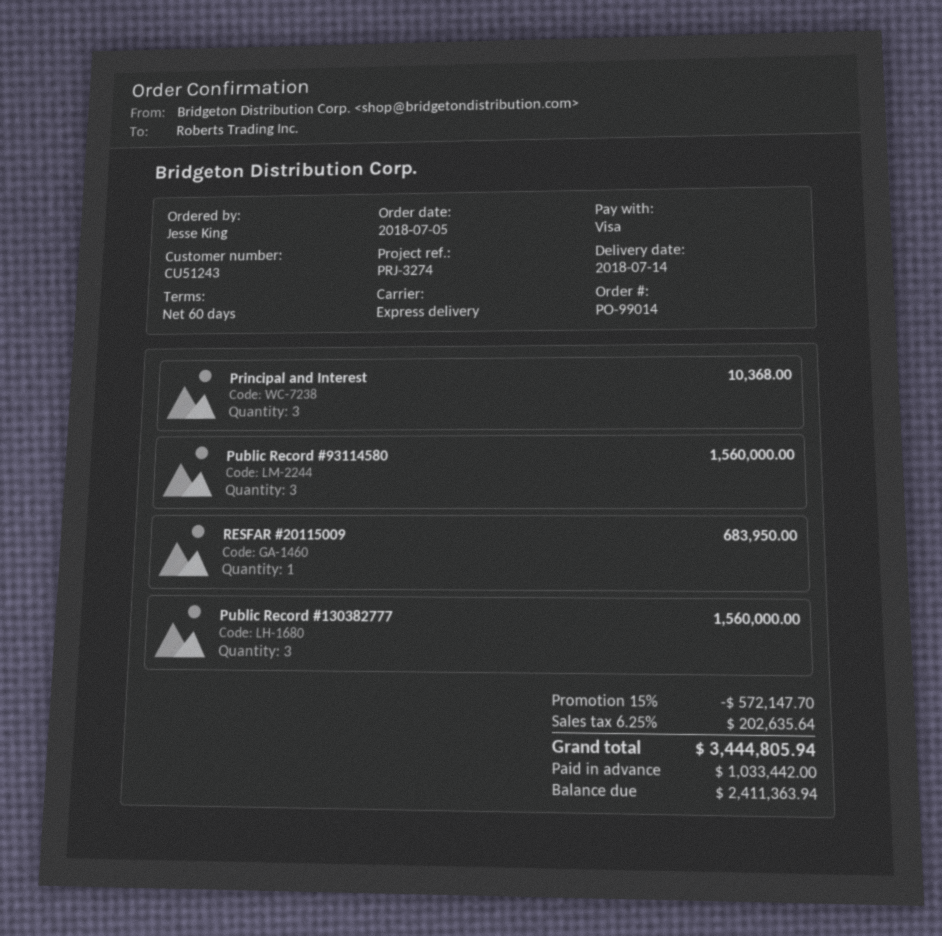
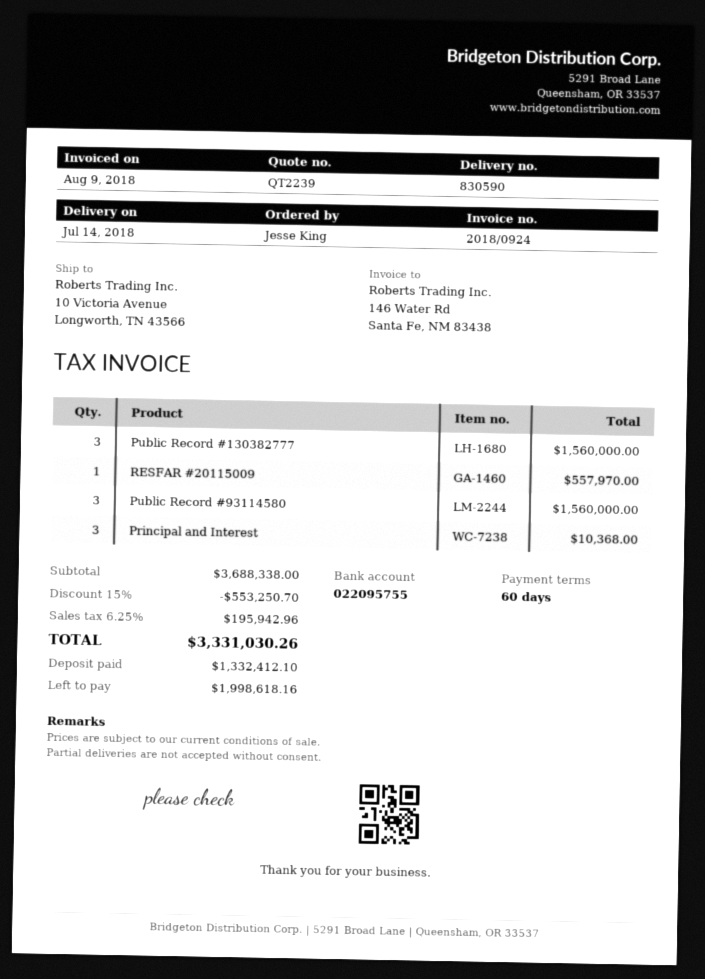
RESFAR #20115009: 1 for 683950.00 -> 1 for 557970.00
discount: 15% = 572147.70 -> 15% = 553250.70
tax: 6.25% = 202635.64 -> 6.25% = 195942.96
total: 3444805.94 -> 3331030.26
deposit: 1033442.00 -> 1332412.10
balance: 2411363.94 -> 1998618.16

